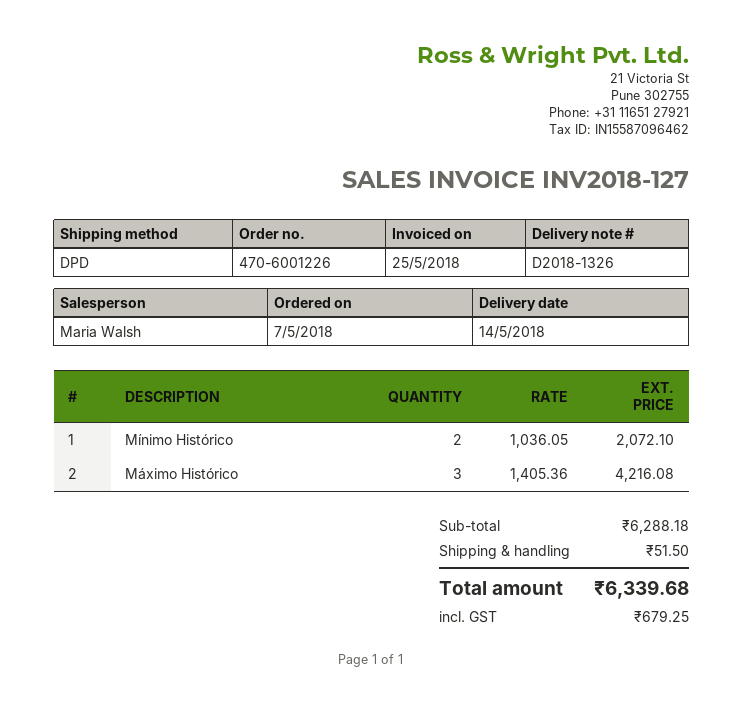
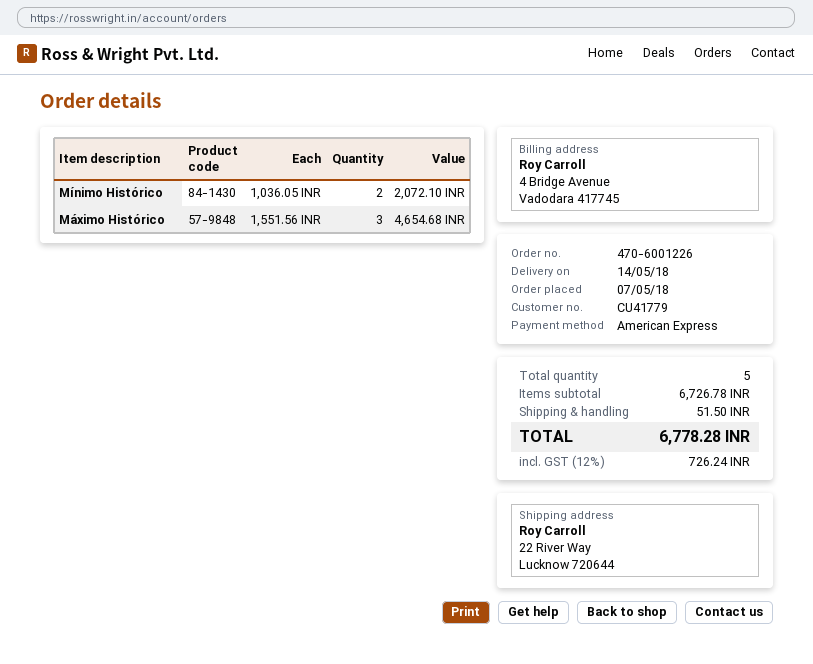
Máximo Histórico: 3 x 1405.36 = 4216.08 -> 3 x 1551.56 = 4654.68
subtotal: 6288.18 -> 6726.78
tax: 679.25 -> 726.24
total: 6339.68 -> 6778.28

